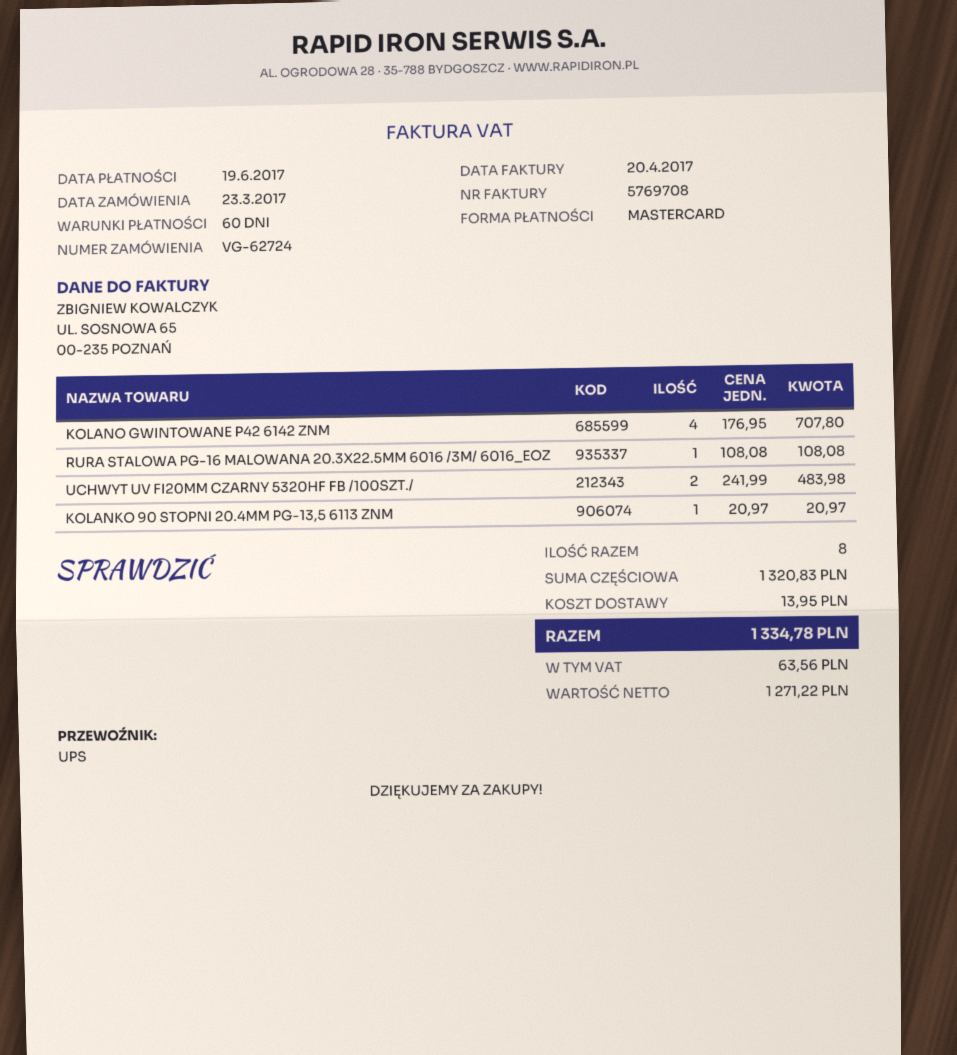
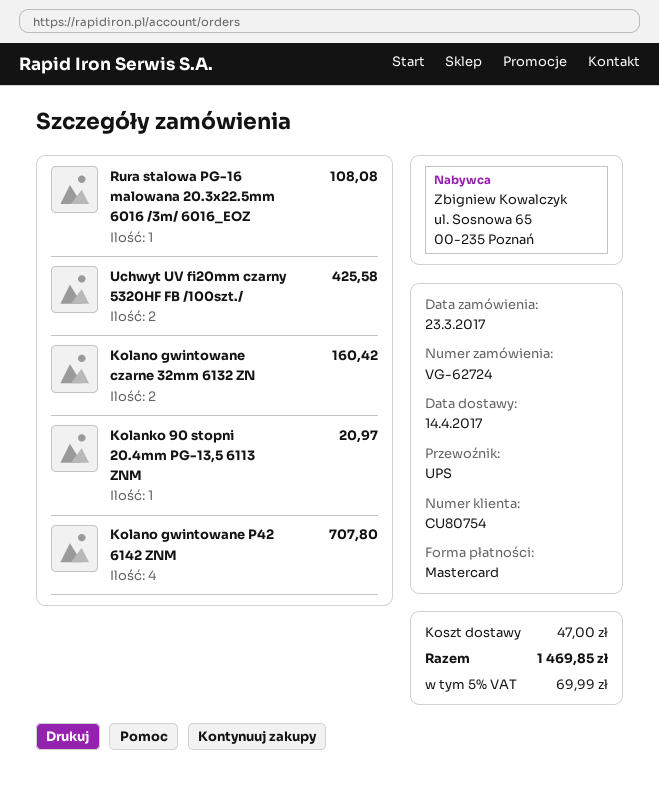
UCHWYT UV FI20MM CZARNY 5320HF FB /100SZT./: 2 for 483.98 -> 2 for 425.58
Kolano gwintowane czarne 32mm 6132 ZN: none -> 2 for 160.42
shipping: 13.95 -> 47.00
tax: 63.56 -> 69.99
total: 1334.78 -> 1469.85

